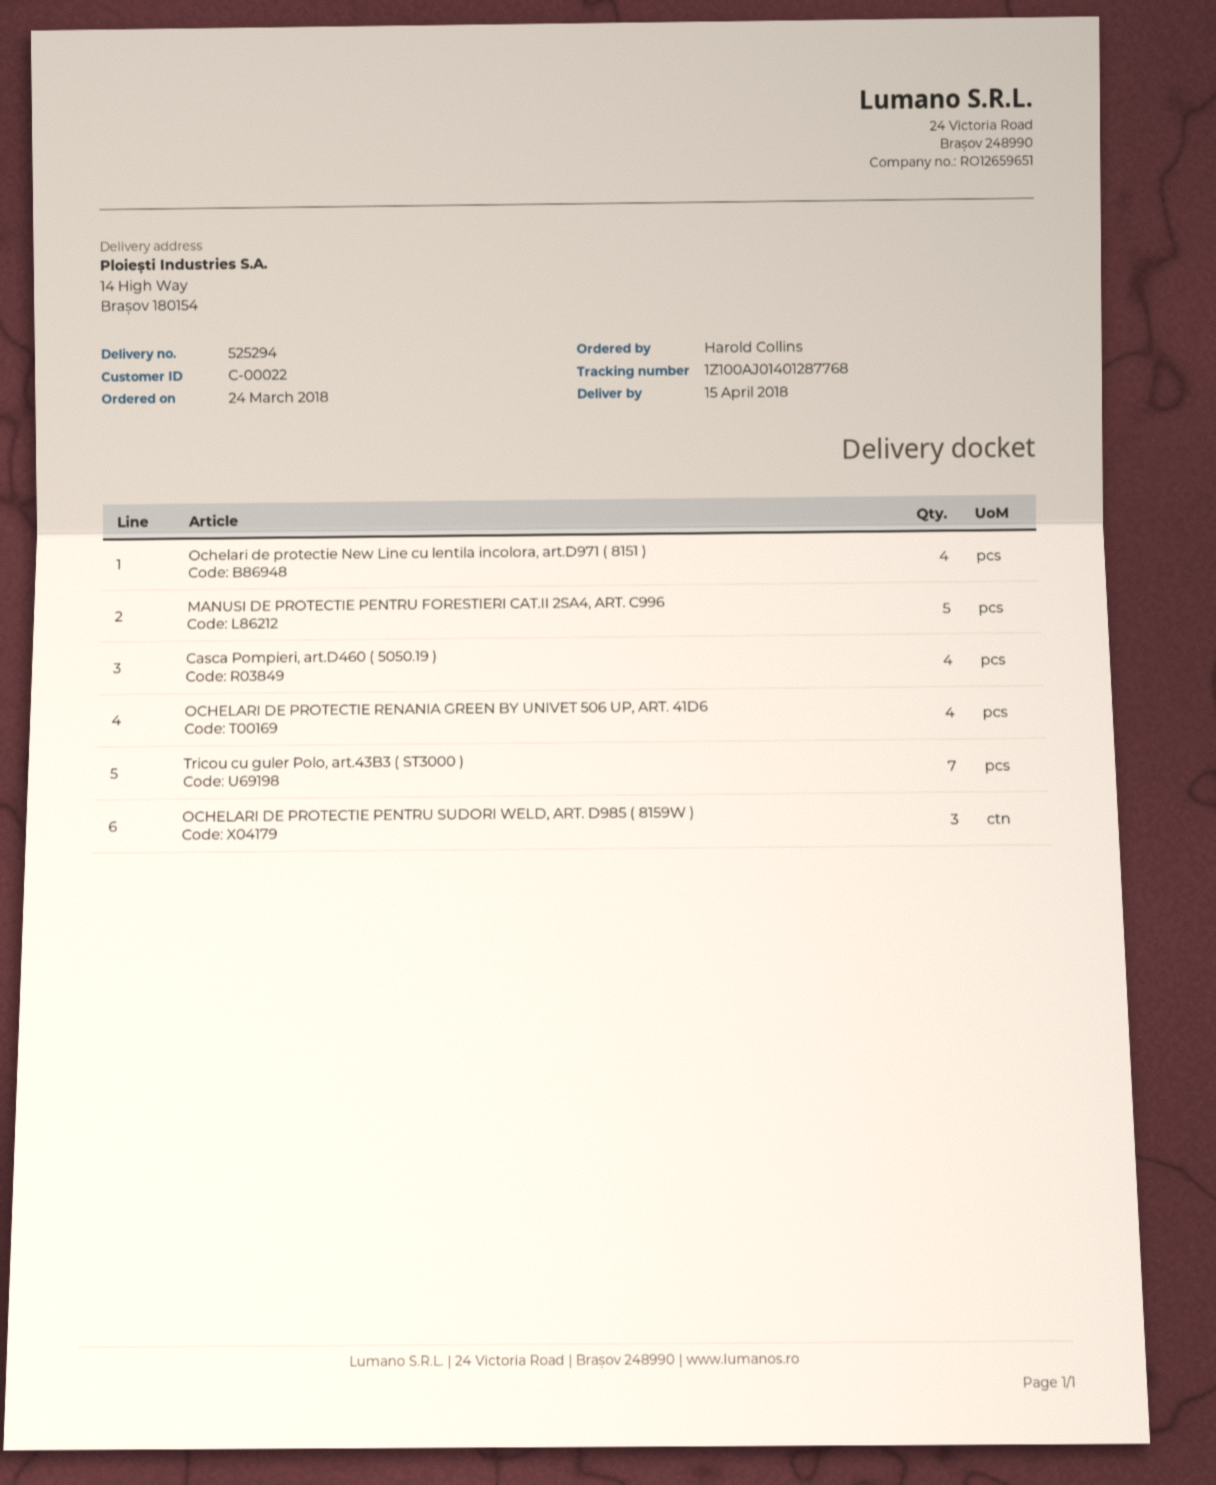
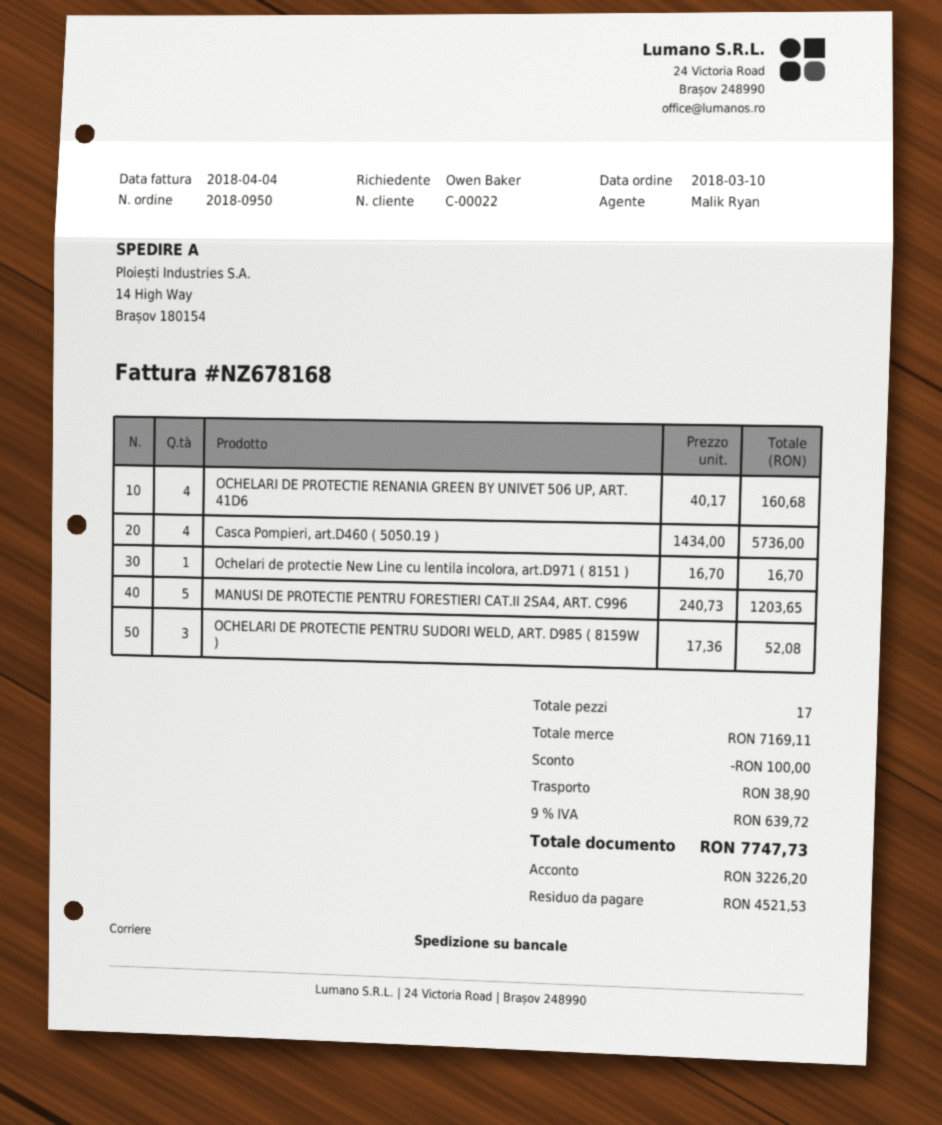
order date: 2018-03-24 -> 2018-03-10
ordered by: Harold Collins -> Owen Baker
Ochelari de protectie New Line cu lentila incolora, art.D971 ( 8151 ): 4 -> 1
Tricou cu guler Polo, art.43B3 ( ST3000 ): 7 -> none

